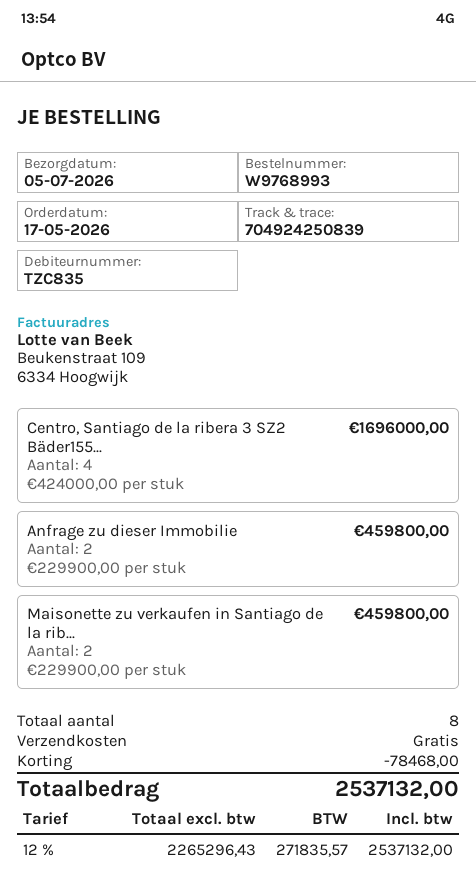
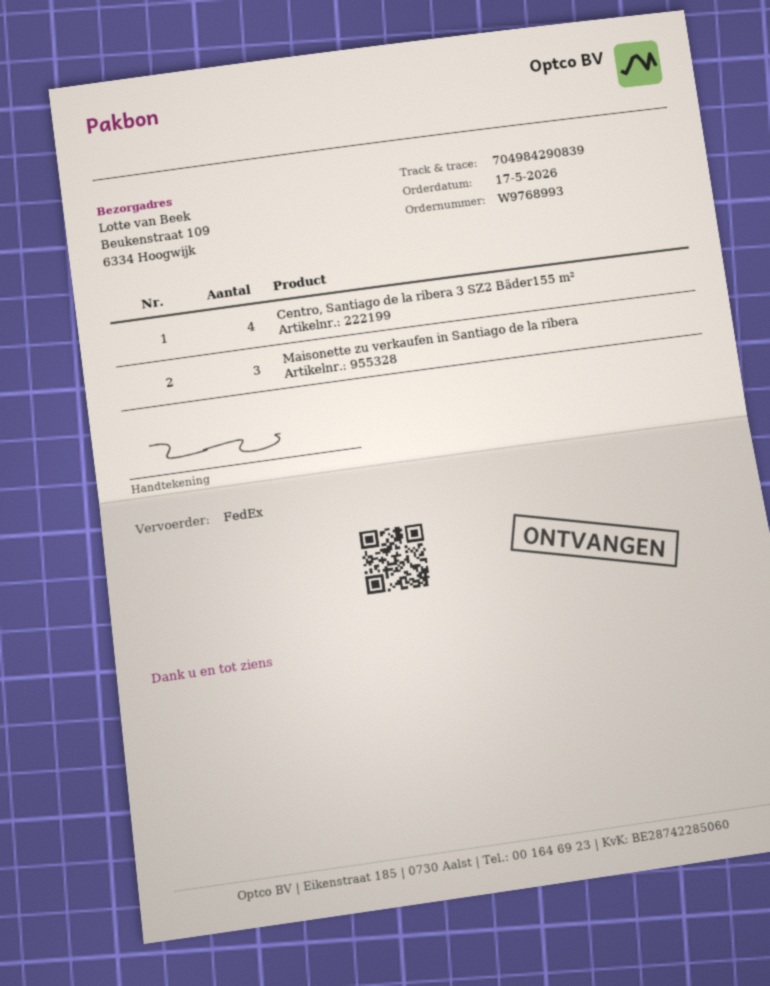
tracking number: 704924250839 -> 704984290839
Anfrage zu dieser Immobilie: 2 -> none
Maisonette zu verkaufen in Santiago de la rib...: 2 -> 3

